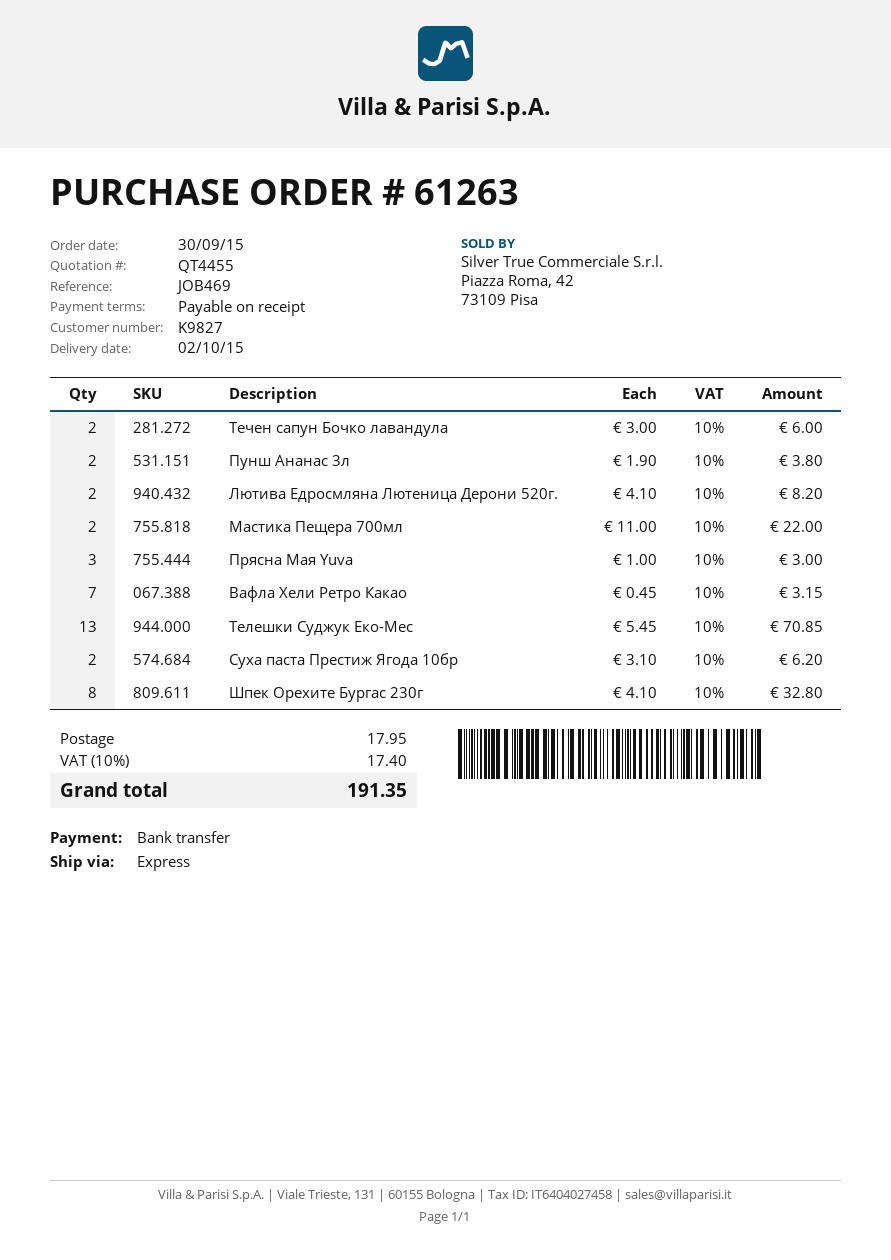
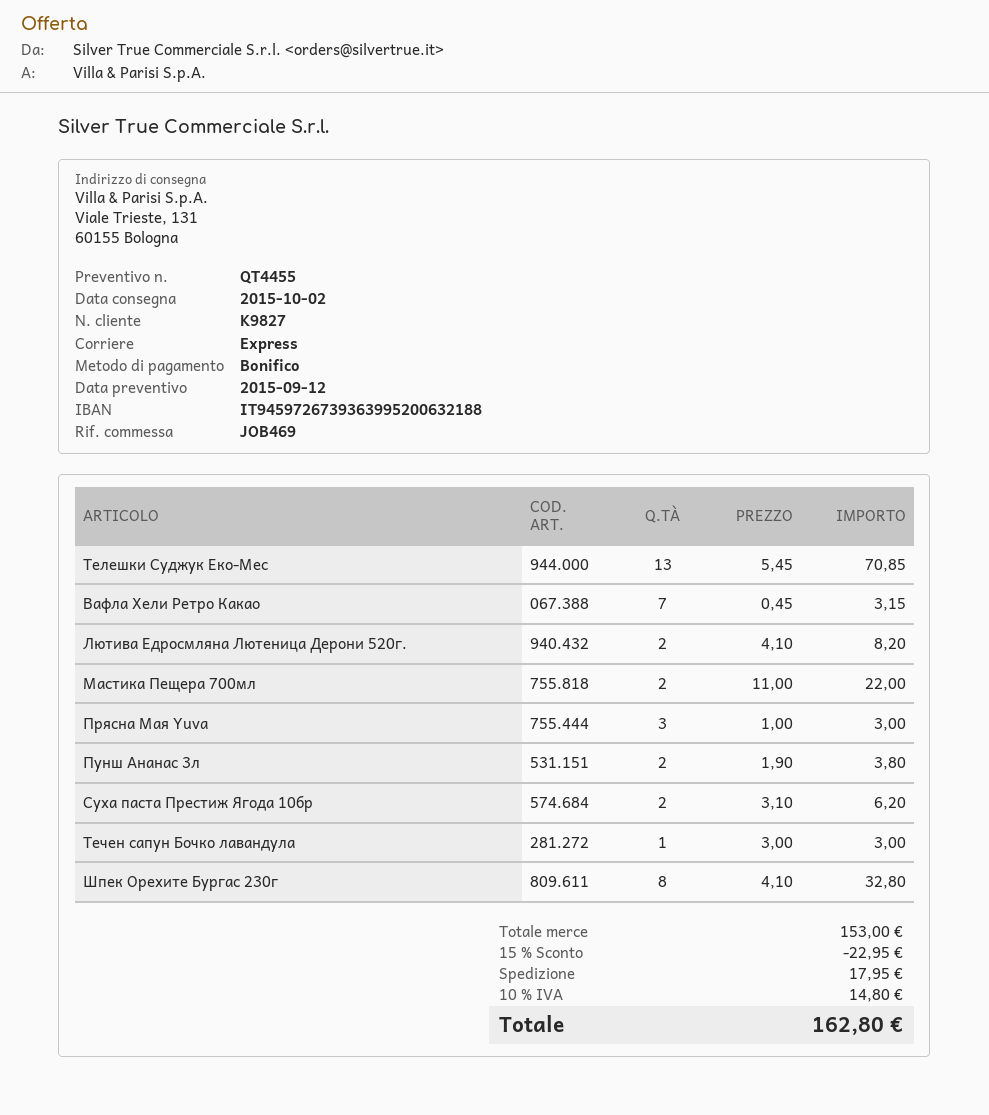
Течен сапун Бочко лавандула: 2 x 3.00 = 6.00 -> 1 x 3.00 = 3.00
discount: none -> 15% = 22.95
tax: 10% = 17.40 -> 10% = 14.80
total: 191.35 -> 162.80

